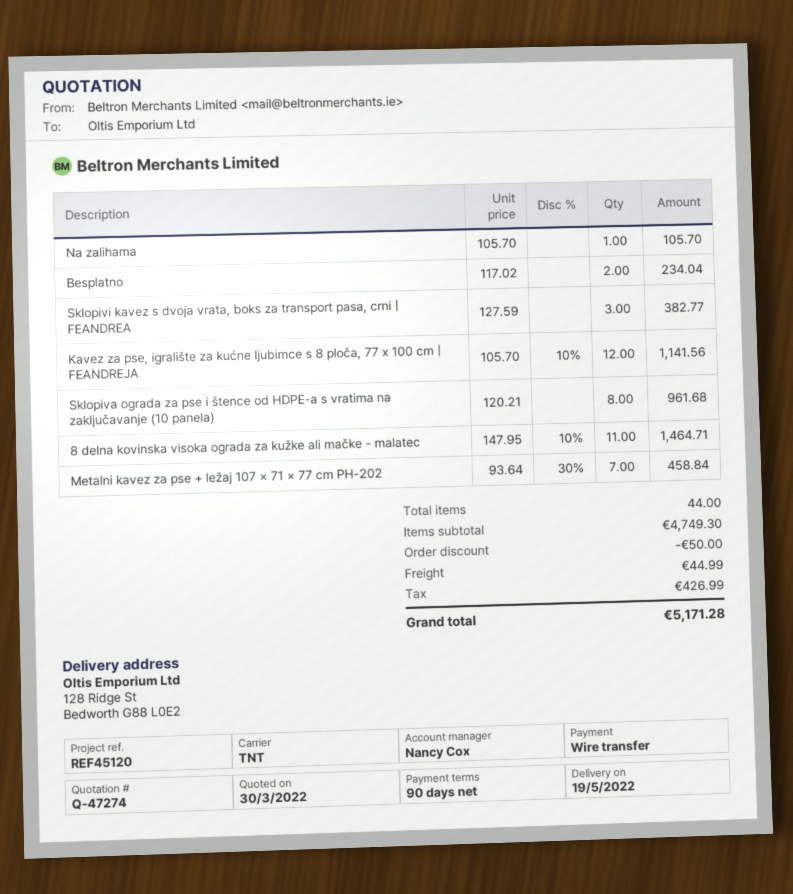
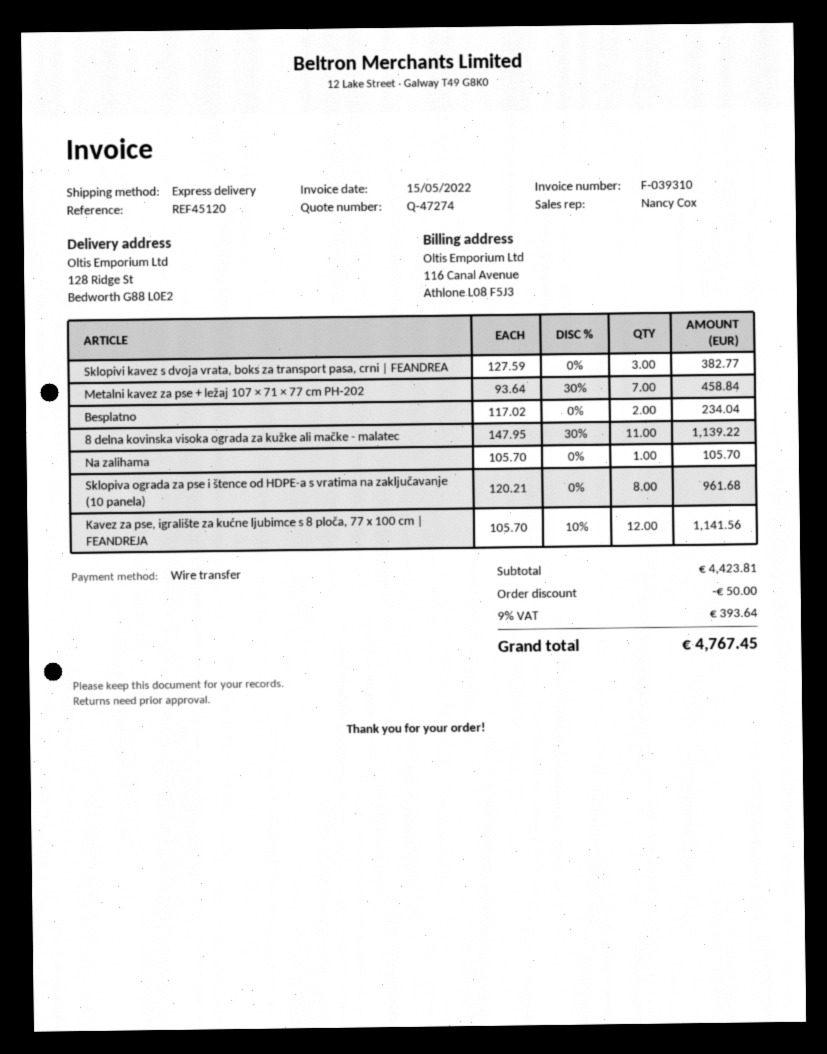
shipping method: TNT -> express
8 delna kovinska visoka ograda za kužke ali mačke - malatec: 11 x 147.95 - 10% = 1464.71 -> 11 x 147.95 - 30% = 1139.22
subtotal: 4749.30 -> 4423.81
shipping: 44.99 -> none
tax: 426.99 -> 393.64
total: 5171.28 -> 4767.45

